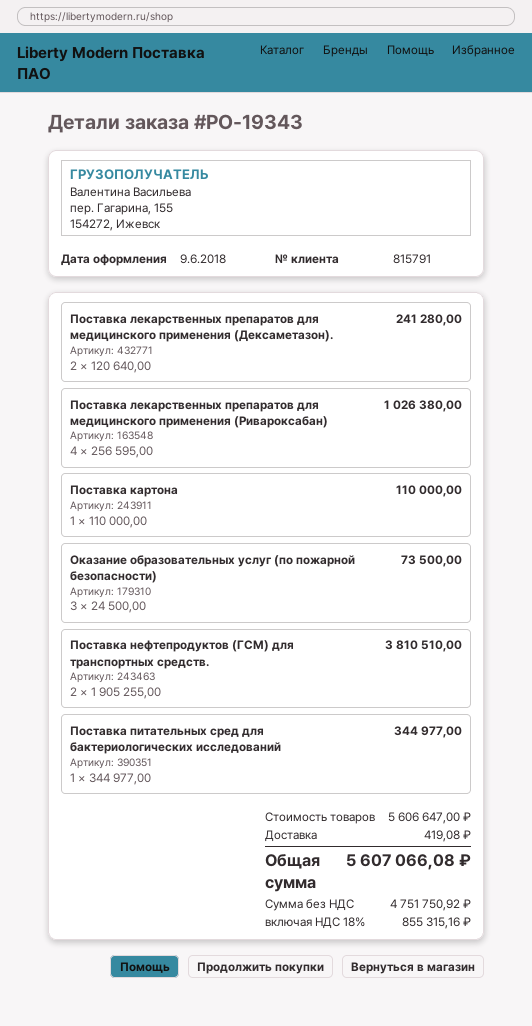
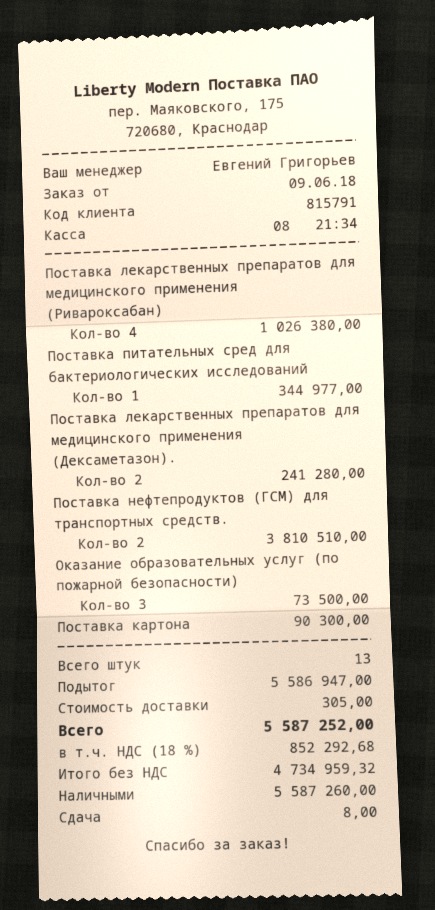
Поставка картона: 1 for 110000.00 -> 1 for 90300.00
subtotal: 5606647.00 -> 5586947.00
shipping: 419.08 -> 305.00
net: 4751750.92 -> 4734959.32
tax: 18% = 855315.16 -> 18% = 852292.68
total: 5607066.08 -> 5587252.00

